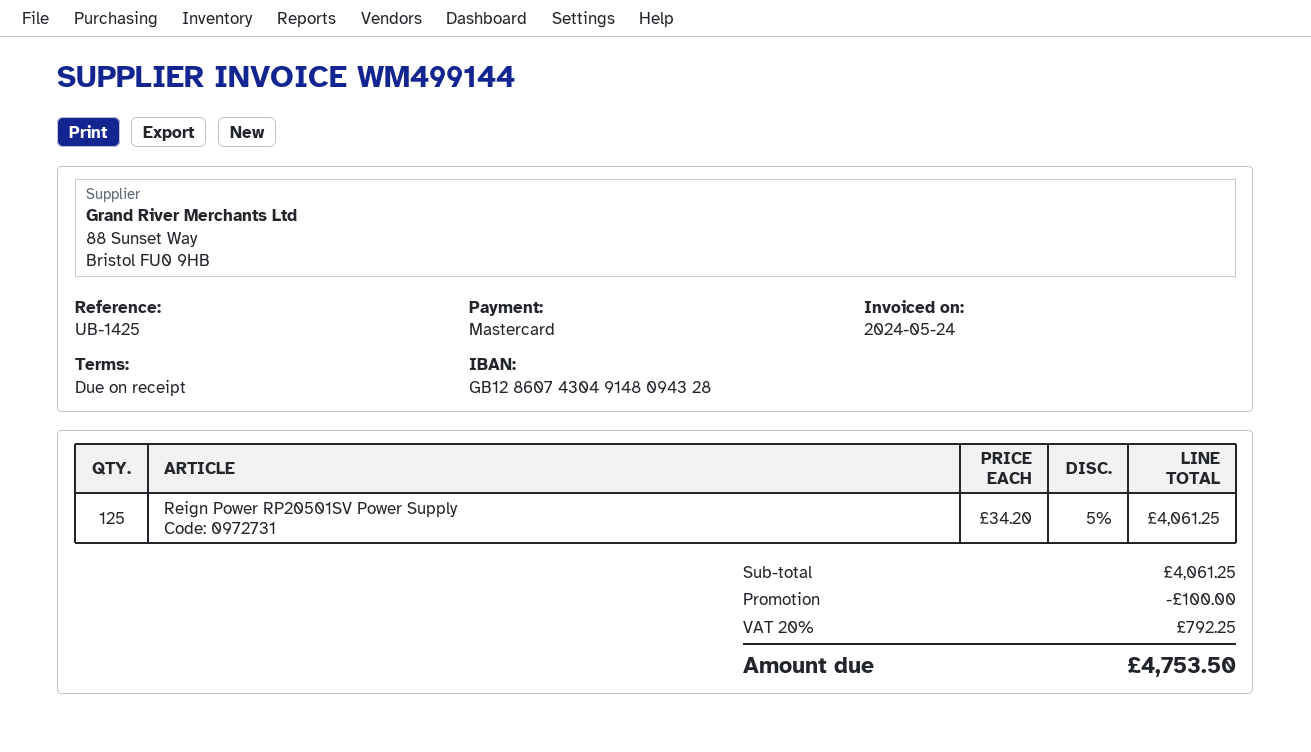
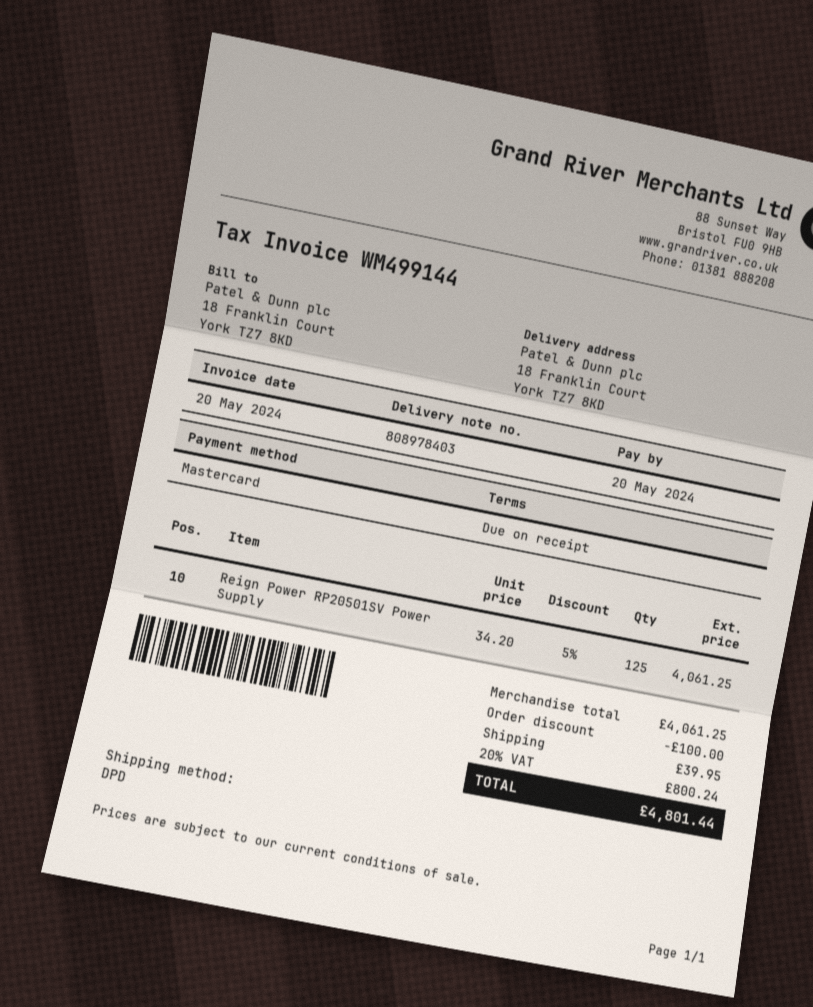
invoice date: 2024-05-24 -> 2024-05-20
shipping: none -> 39.95
tax: 20% = 792.25 -> 20% = 800.24
total: 4753.50 -> 4801.44

